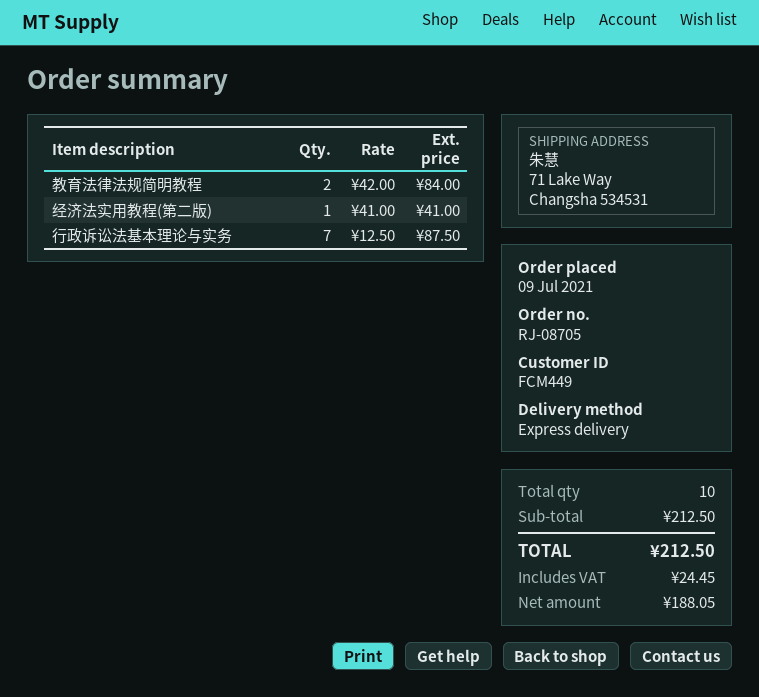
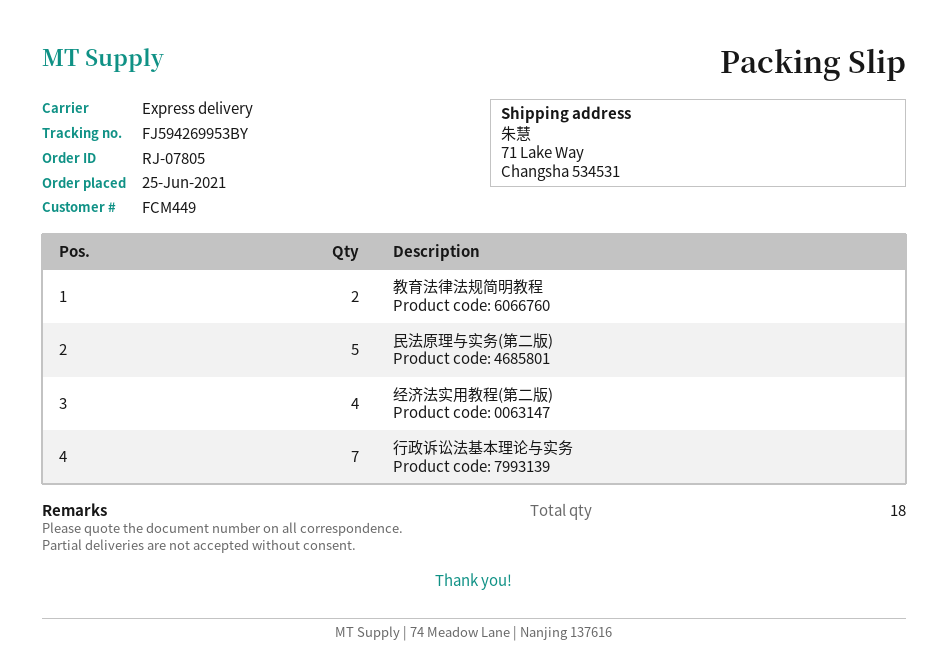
order number: RJ-08705 -> RJ-07805
order date: 2021-07-09 -> 2021-06-25
经济法实用教程(第二版): 1 -> 4
民法原理与实务(第二版): none -> 5
total quantity: 10 -> 18

